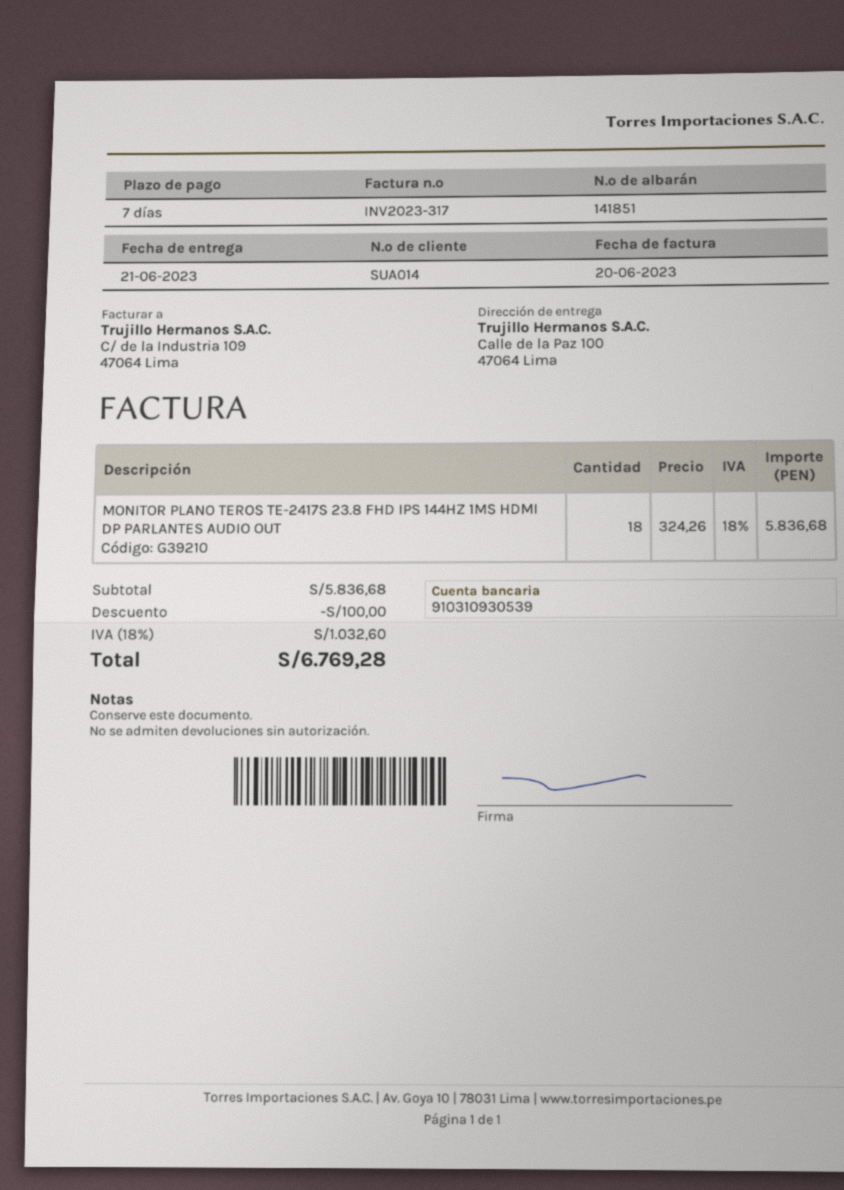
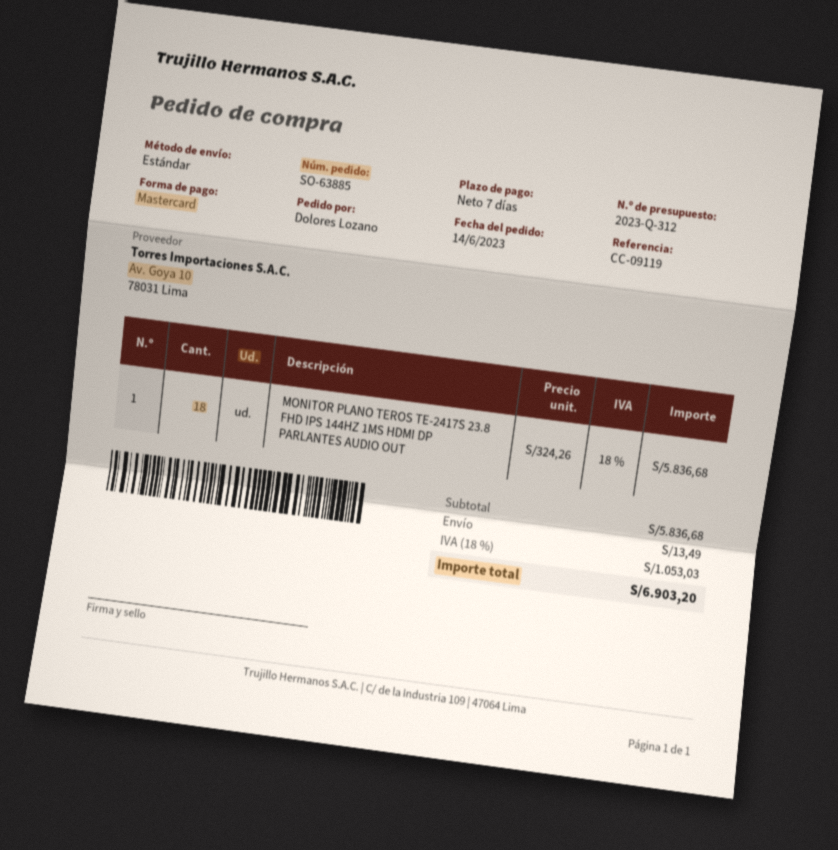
discount: 100.00 -> none
shipping: none -> 13.49
tax: 18% = 1032.60 -> 18% = 1053.03
total: 6769.28 -> 6903.20

